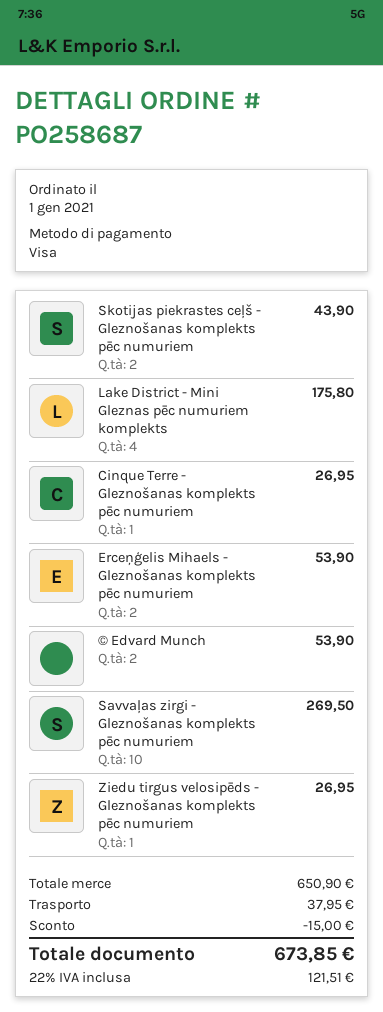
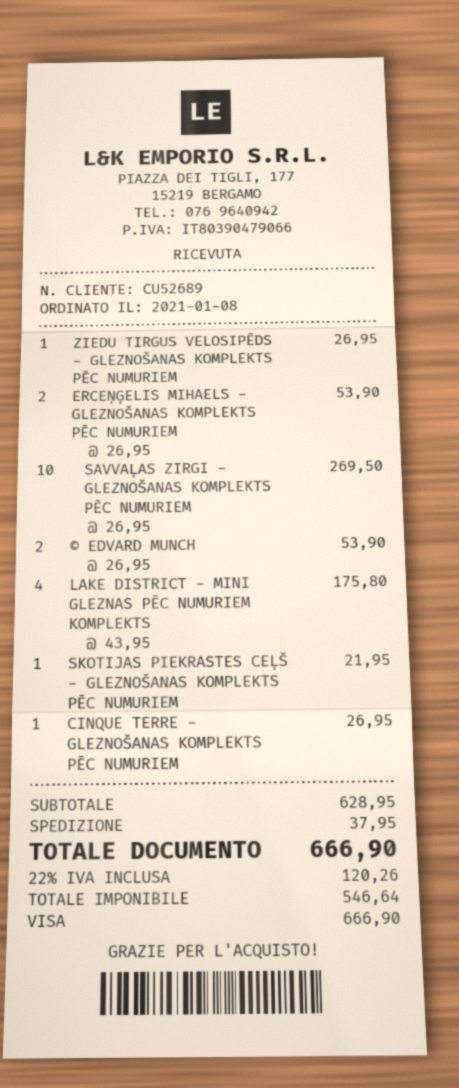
order date: 2021-01-01 -> 2021-01-08
Skotijas piekrastes ceļš - Gleznošanas komplekts pēc numuriem: 2 for 43.90 -> 1 for 21.95
subtotal: 650.90 -> 628.95
discount: 15.00 -> none
tax: 22% = 121.51 -> 22% = 120.26
total: 673.85 -> 666.90

